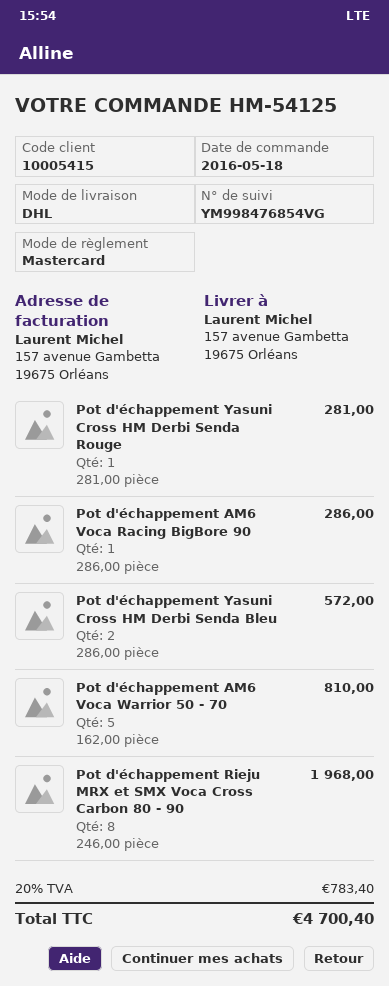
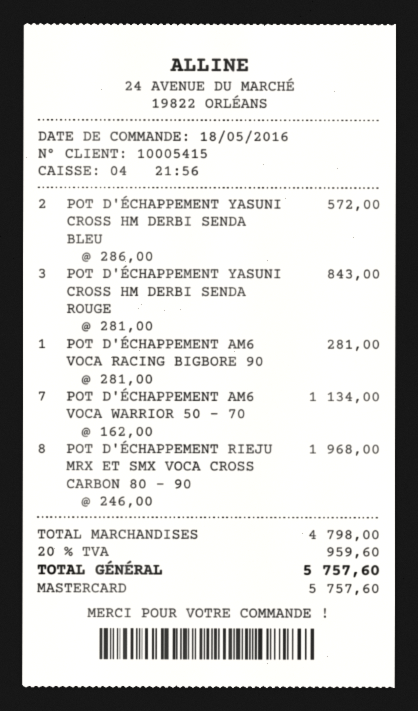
Pot d'échappement Yasuni Cross HM Derbi Senda Rouge: 1 x 281.00 = 281.00 -> 3 x 281.00 = 843.00
Pot d'échappement AM6 Voca Racing BigBore 90: 1 x 286.00 = 286.00 -> 1 x 281.00 = 281.00
Pot d'échappement AM6 Voca Warrior 50 - 70: 5 x 162.00 = 810.00 -> 7 x 162.00 = 1134.00
tax: 20% = 783.40 -> 20% = 959.60
total: 4700.40 -> 5757.60

